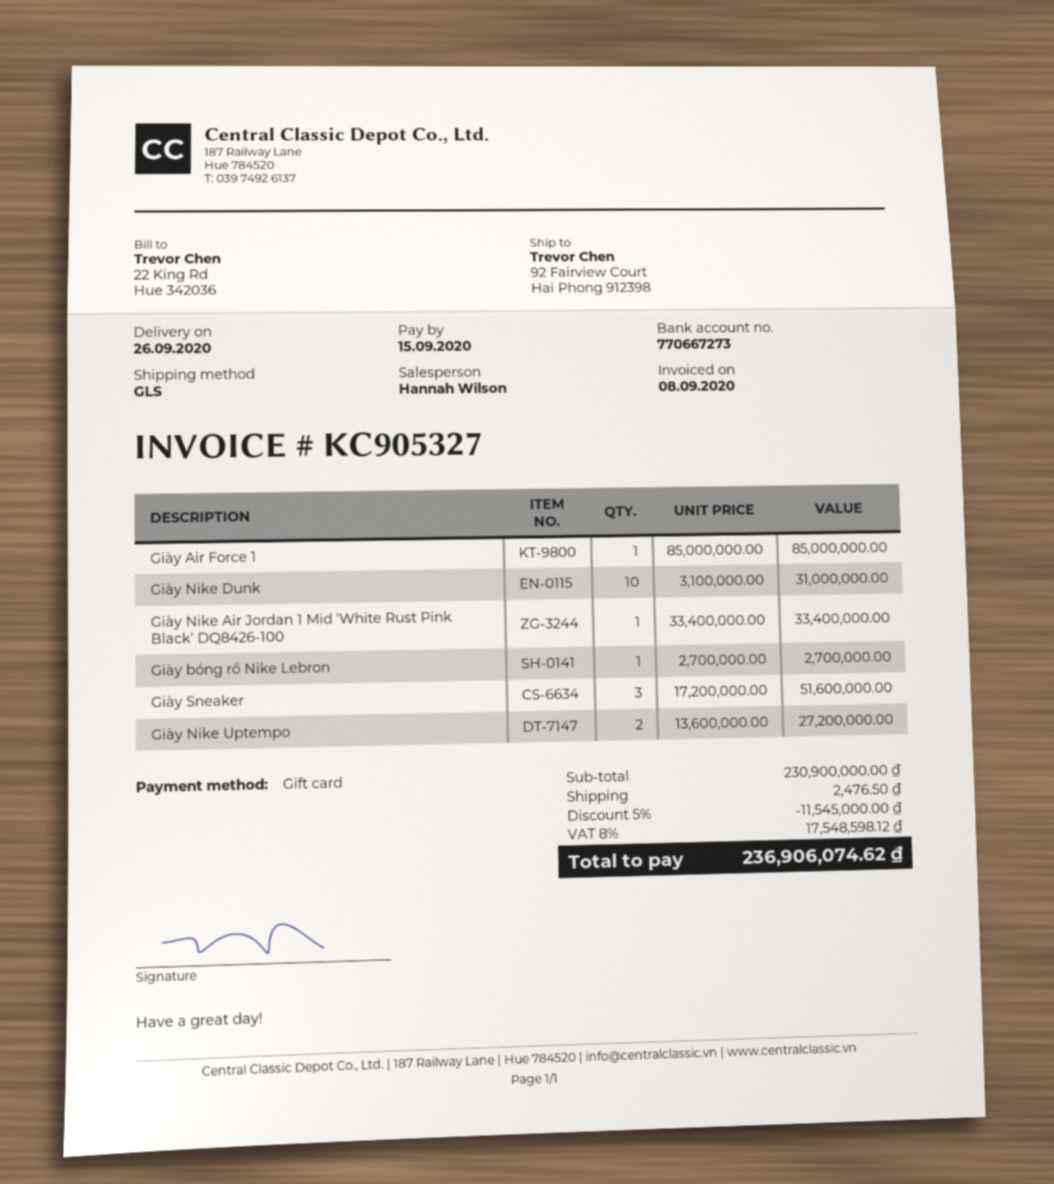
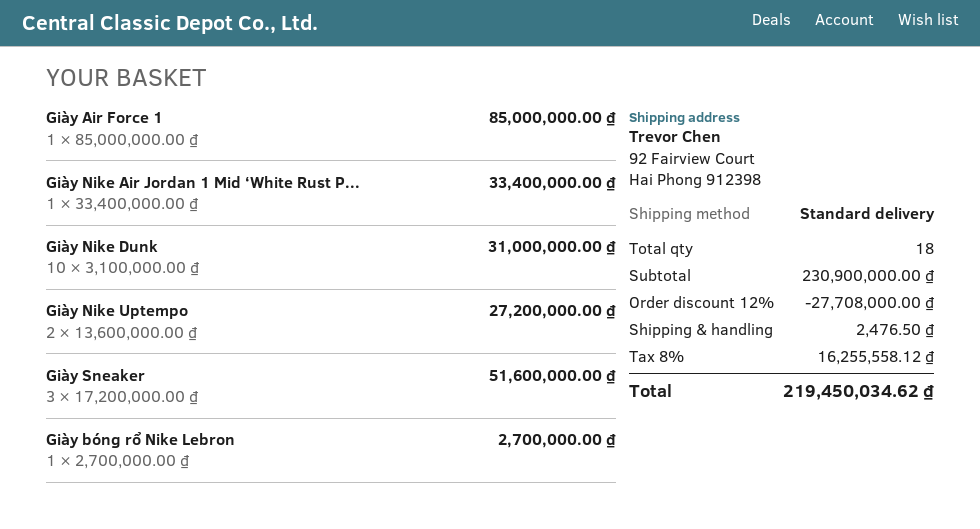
shipping method: GLS -> standard
discount: 5% = 11545000.00 -> 12% = 27708000.00
tax: 8% = 17548598.12 -> 8% = 16255558.12
total: 236906074.62 -> 219450034.62

